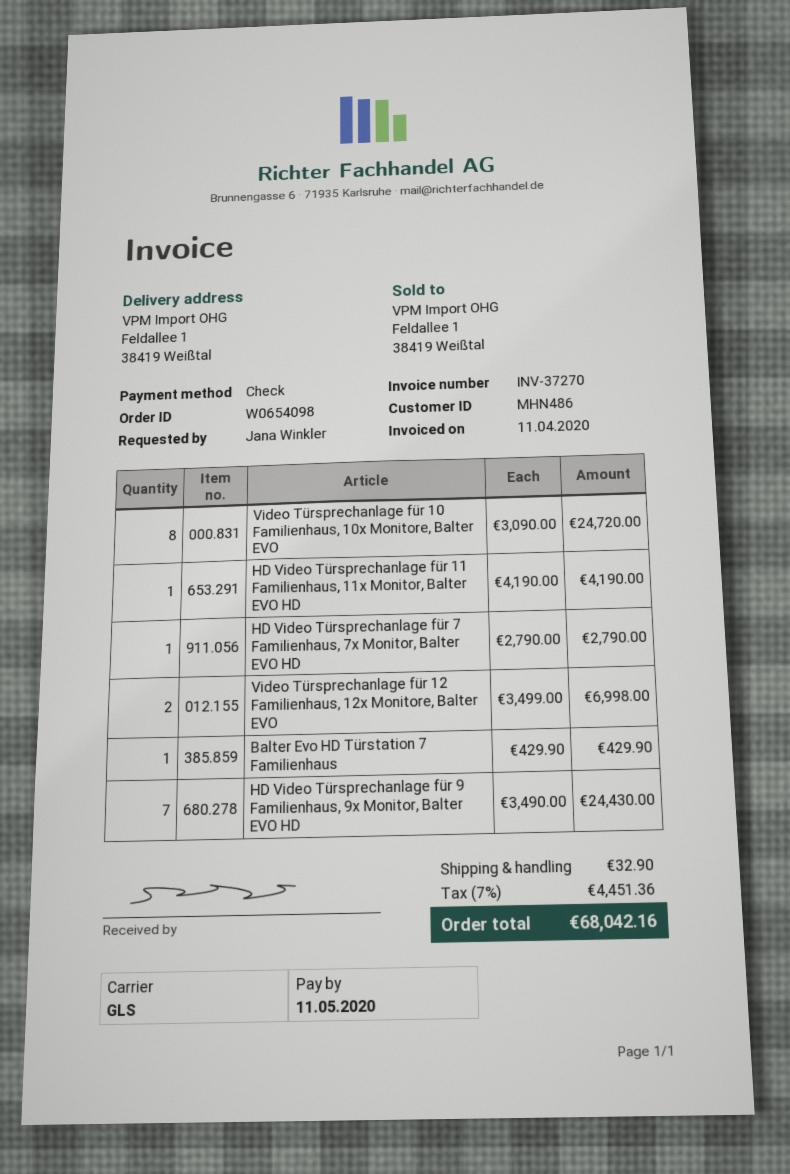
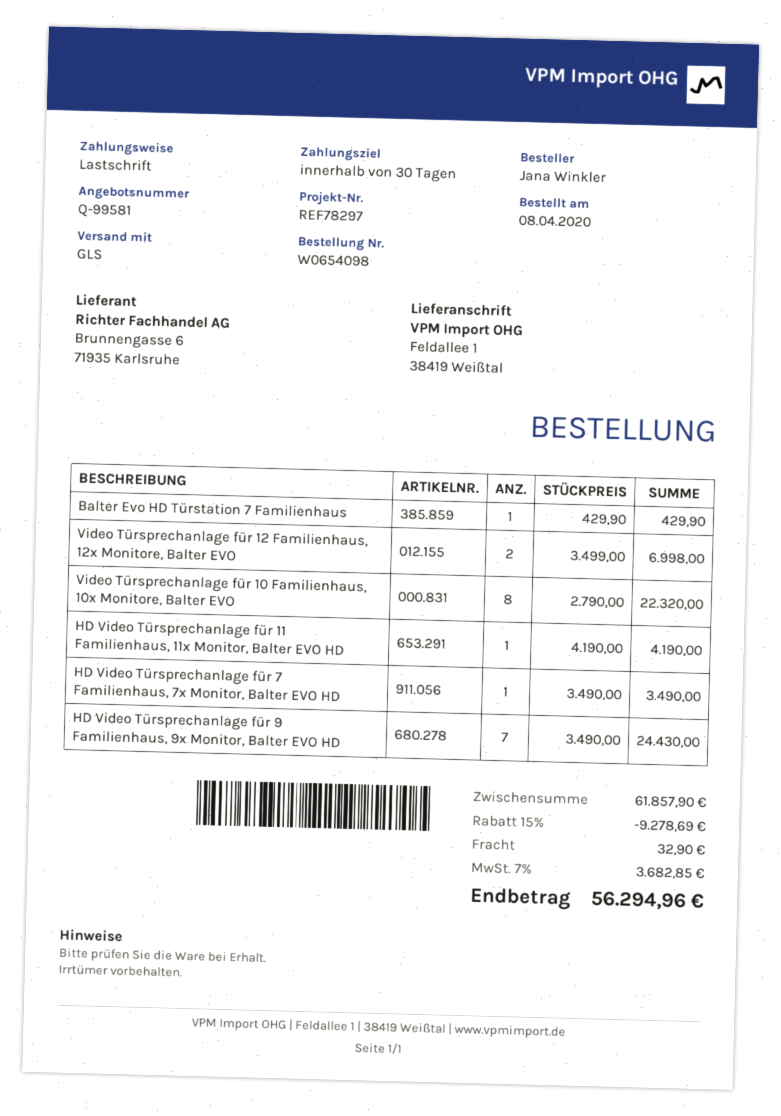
payment method: cheque -> direct debit
Video Türsprechanlage für 10 Familienhaus, 10x Monitore, Balter EVO: 8 x 3090.00 = 24720.00 -> 8 x 2790.00 = 22320.00
HD Video Türsprechanlage für 7 Familienhaus, 7x Monitor, Balter EVO HD: 1 x 2790.00 = 2790.00 -> 1 x 3490.00 = 3490.00
discount: none -> 15% = 9278.69
tax: 7% = 4451.36 -> 7% = 3682.85
total: 68042.16 -> 56294.96

